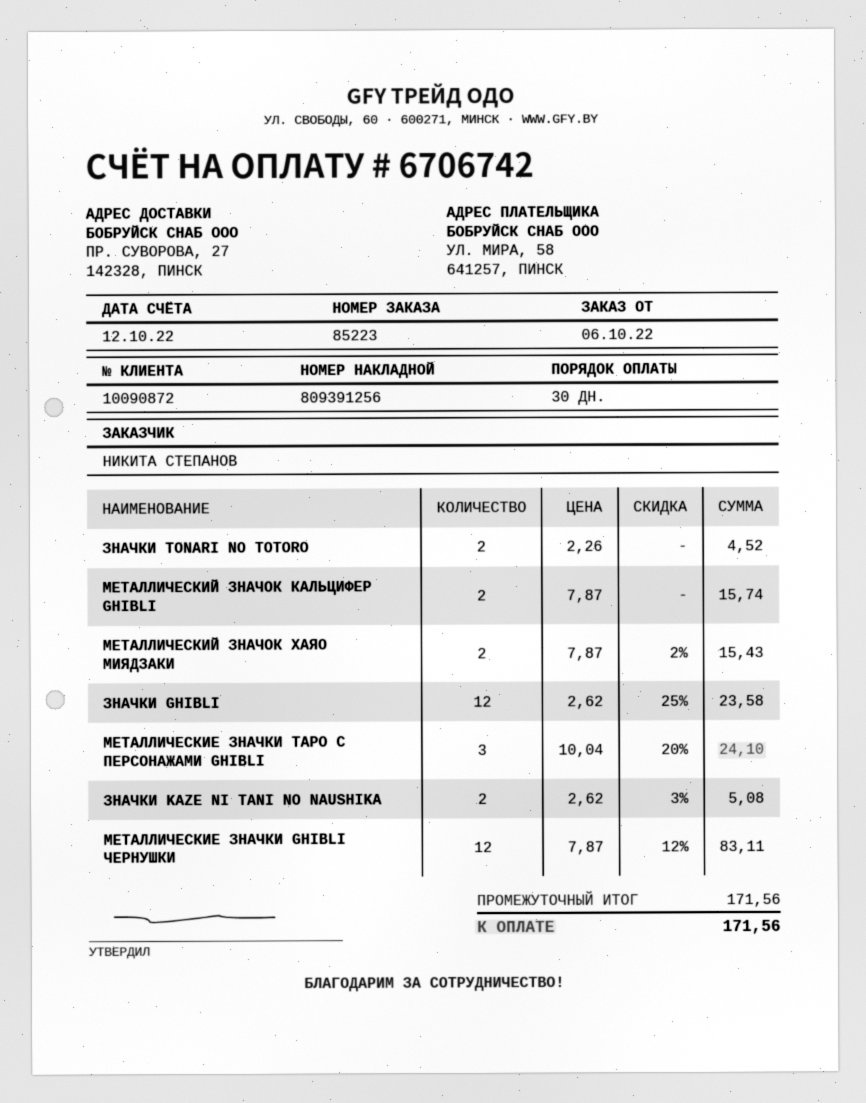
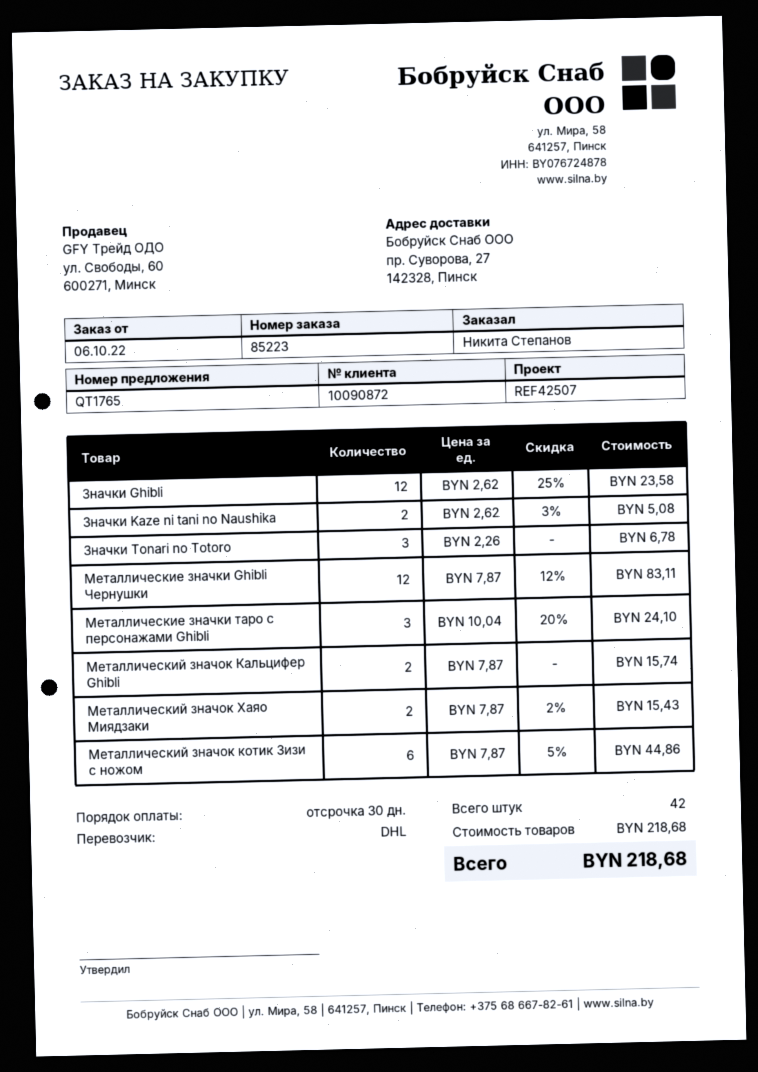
ЗНАЧКИ TONARI NO TOTORO: 2 x 2.26 = 4.52 -> 3 x 2.26 = 6.78
Металлический значок котик Зизи с ножом: none -> 6 x 7.87 - 5% = 44.86
subtotal: 171.56 -> 218.68
total: 171.56 -> 218.68

